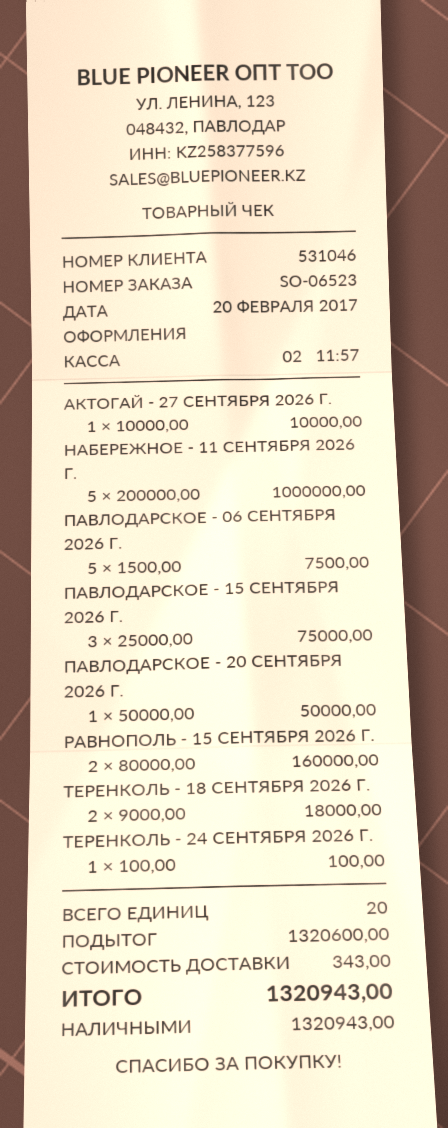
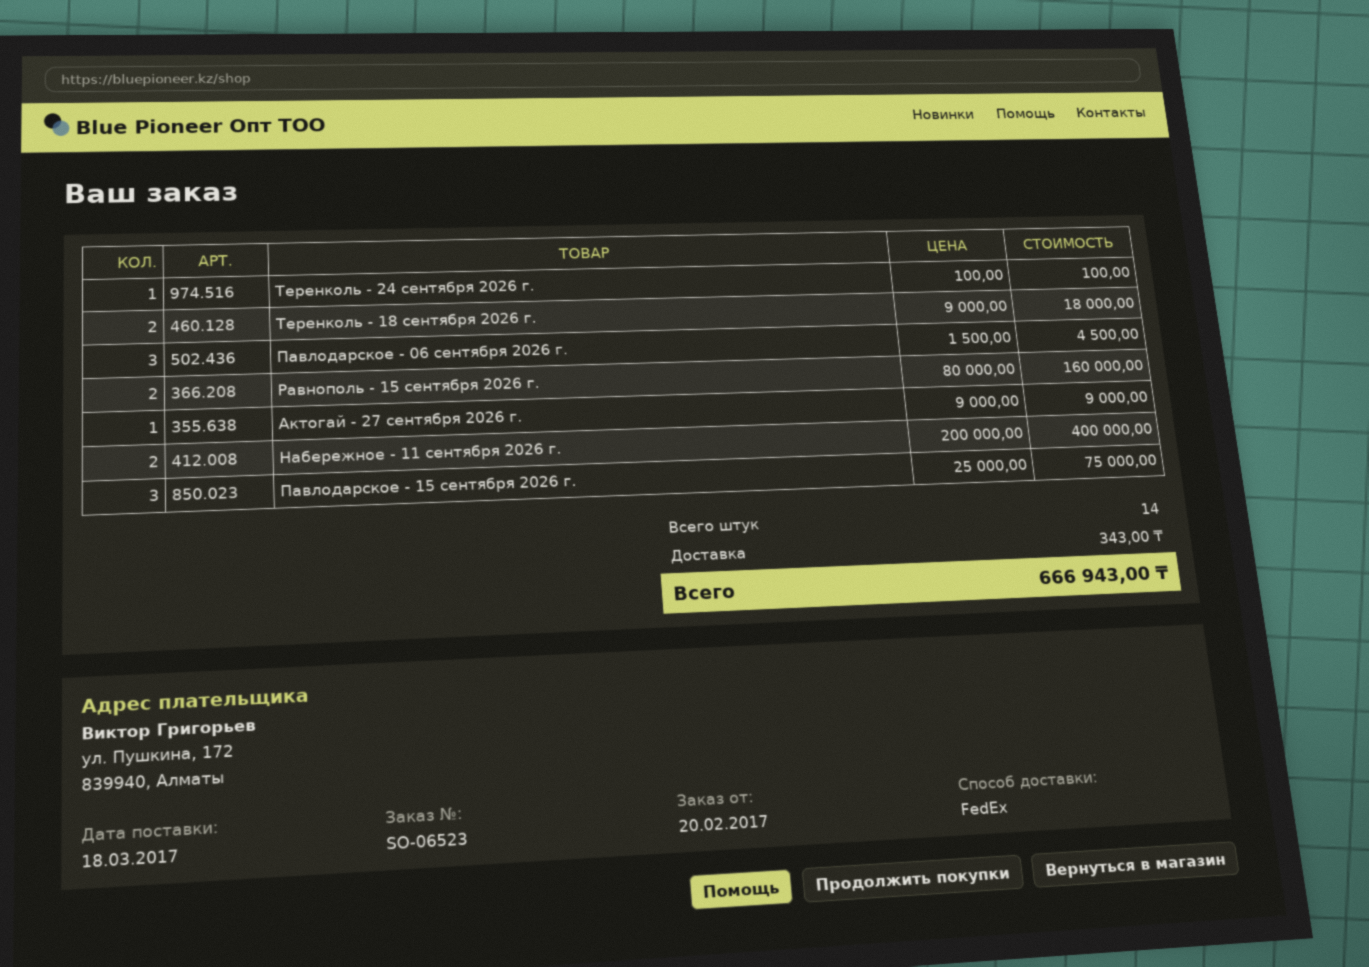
АКТОГАЙ - 27 СЕНТЯБРЯ 2026 Г.: 1 x 10000.00 = 10000.00 -> 1 x 9000.00 = 9000.00
НАБЕРЕЖНОЕ - 11 СЕНТЯБРЯ 2026 Г.: 5 x 200000.00 = 1000000.00 -> 2 x 200000.00 = 400000.00
ПАВЛОДАРСКОЕ - 06 СЕНТЯБРЯ 2026 Г.: 5 x 1500.00 = 7500.00 -> 3 x 1500.00 = 4500.00
ПАВЛОДАРСКОЕ - 20 СЕНТЯБРЯ 2026 Г.: 1 x 50000.00 = 50000.00 -> none
total quantity: 20 -> 14
total: 1320943.00 -> 666943.00

